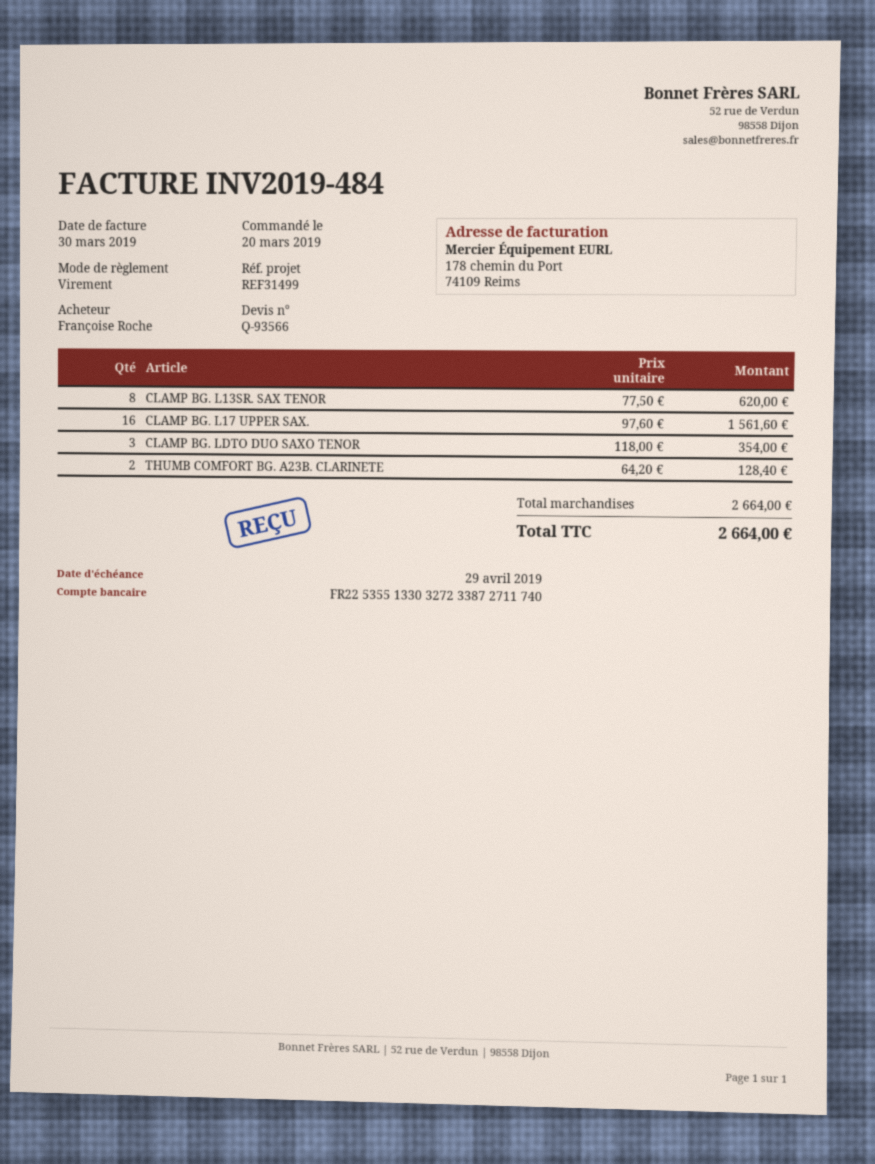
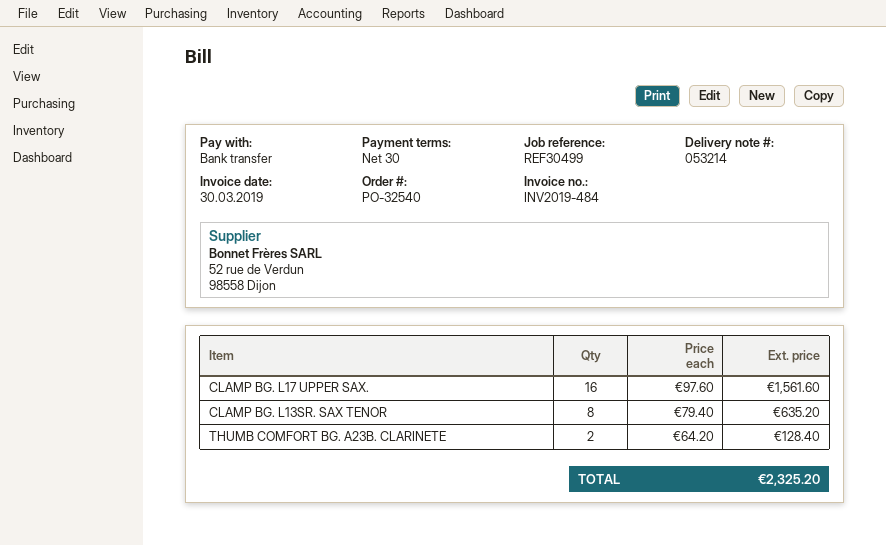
reference: REF31499 -> REF30499
CLAMP BG. L13SR. SAX TENOR: 8 x 77.50 = 620.00 -> 8 x 79.40 = 635.20
CLAMP BG. LDTO DUO SAXO TENOR: 3 x 118.00 = 354.00 -> none
total: 2664.00 -> 2325.20

